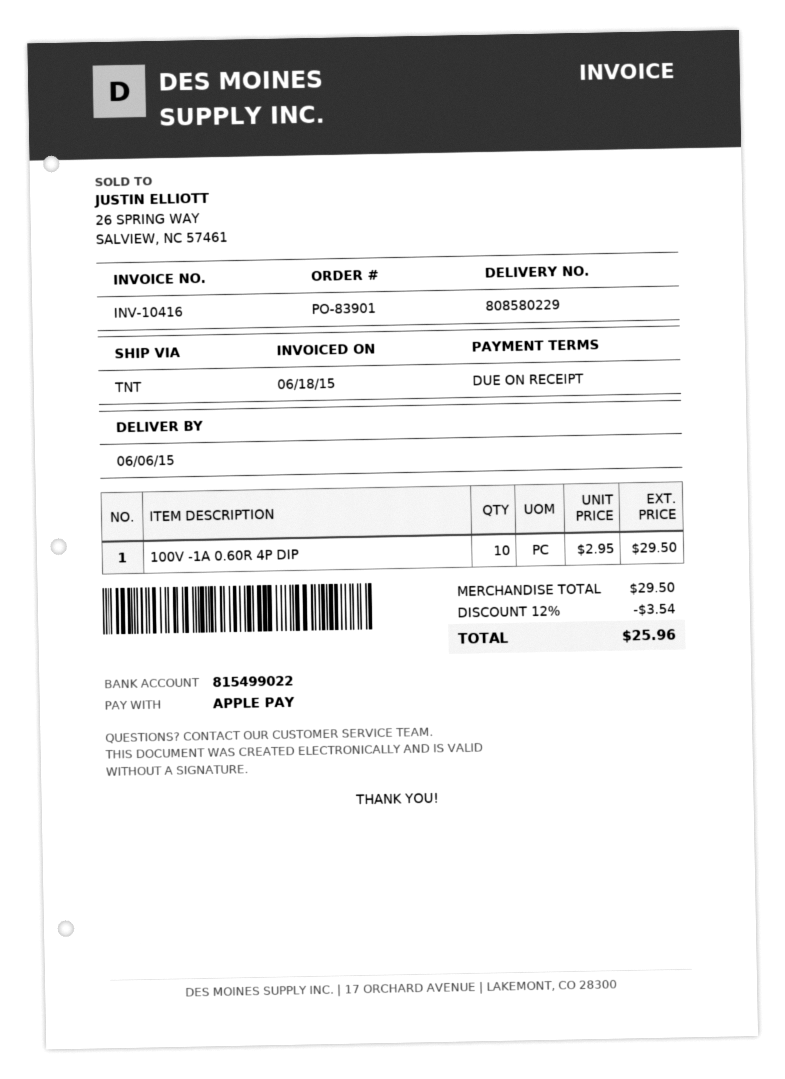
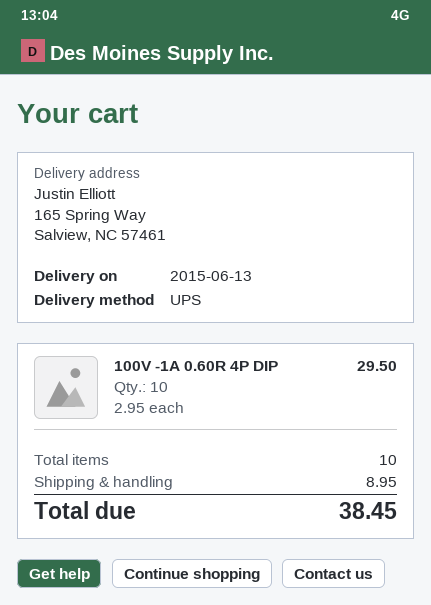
delivery date: 2015-06-06 -> 2015-06-13
shipping method: TNT -> UPS
discount: 12% = 3.54 -> none
shipping: none -> 8.95
total: 25.96 -> 38.45

